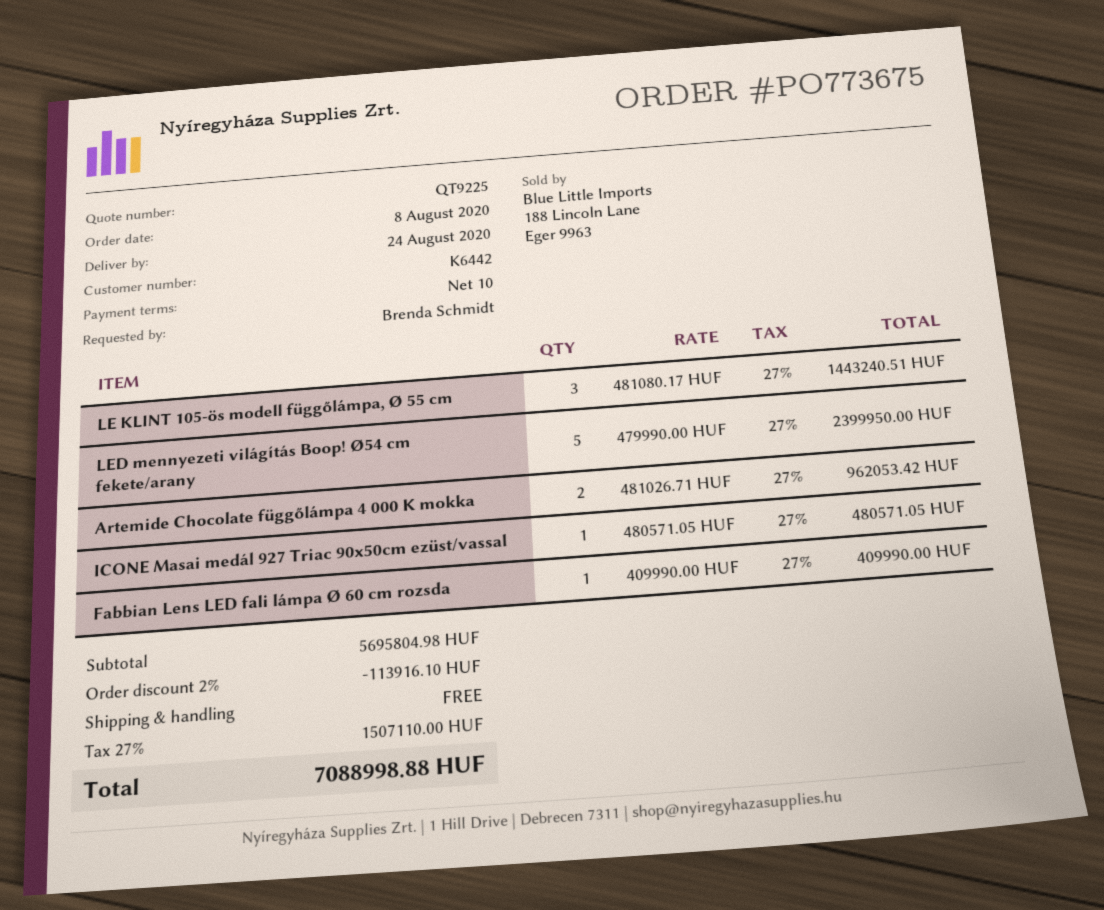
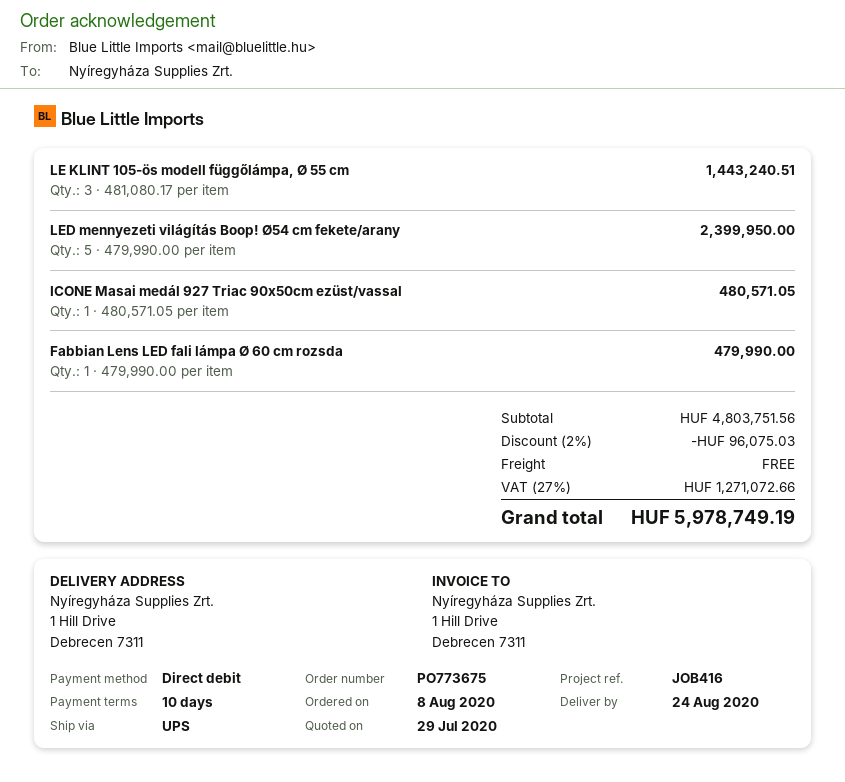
Artemide Chocolate függőlámpa 4 000 K mokka: 2 x 481026.71 = 962053.42 -> none
Fabbian Lens LED fali lámpa Ø 60 cm rozsda: 1 x 409990.00 = 409990.00 -> 1 x 479990.00 = 479990.00
subtotal: 5695804.98 -> 4803751.56
discount: 2% = 113916.10 -> 2% = 96075.03
tax: 27% = 1507110.00 -> 27% = 1271072.66
total: 7088998.88 -> 5978749.19

